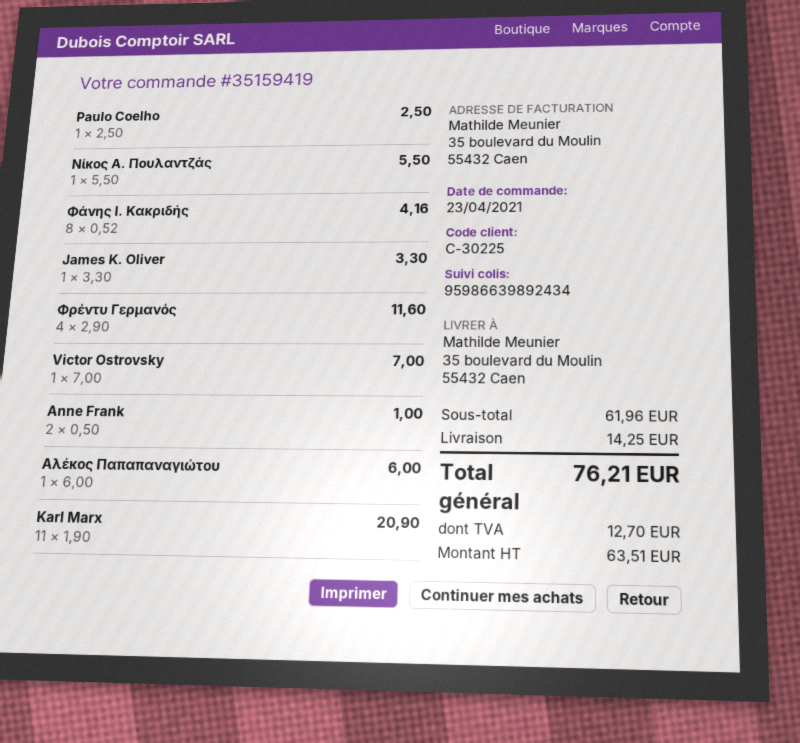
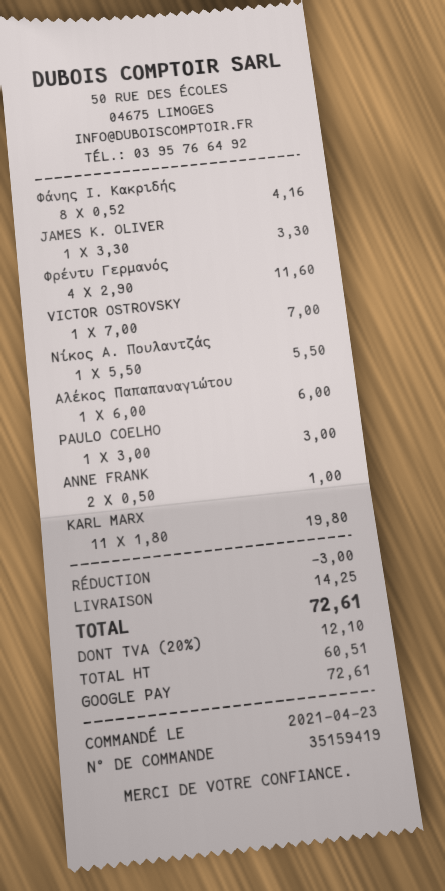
Paulo Coelho: 1 x 2.50 = 2.50 -> 1 x 3.00 = 3.00
Karl Marx: 11 x 1.90 = 20.90 -> 11 x 1.80 = 19.80
discount: none -> 3.00
net: 63.51 -> 60.51
tax: 12.70 -> 12.10
total: 76.21 -> 72.61

